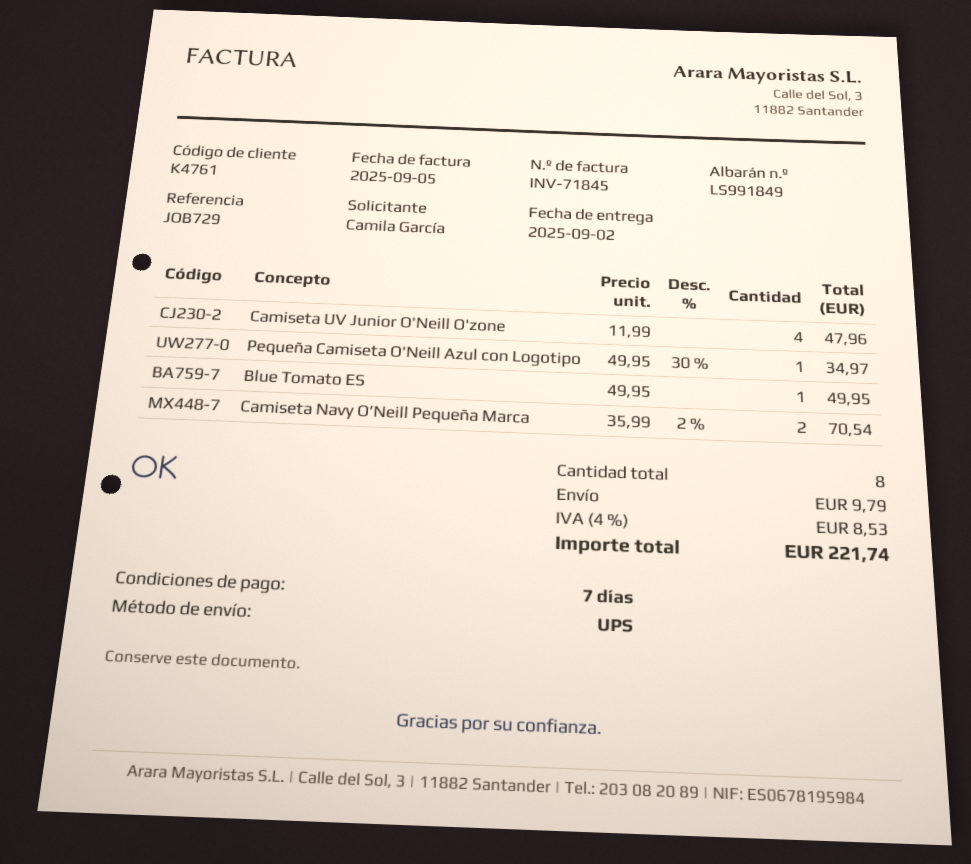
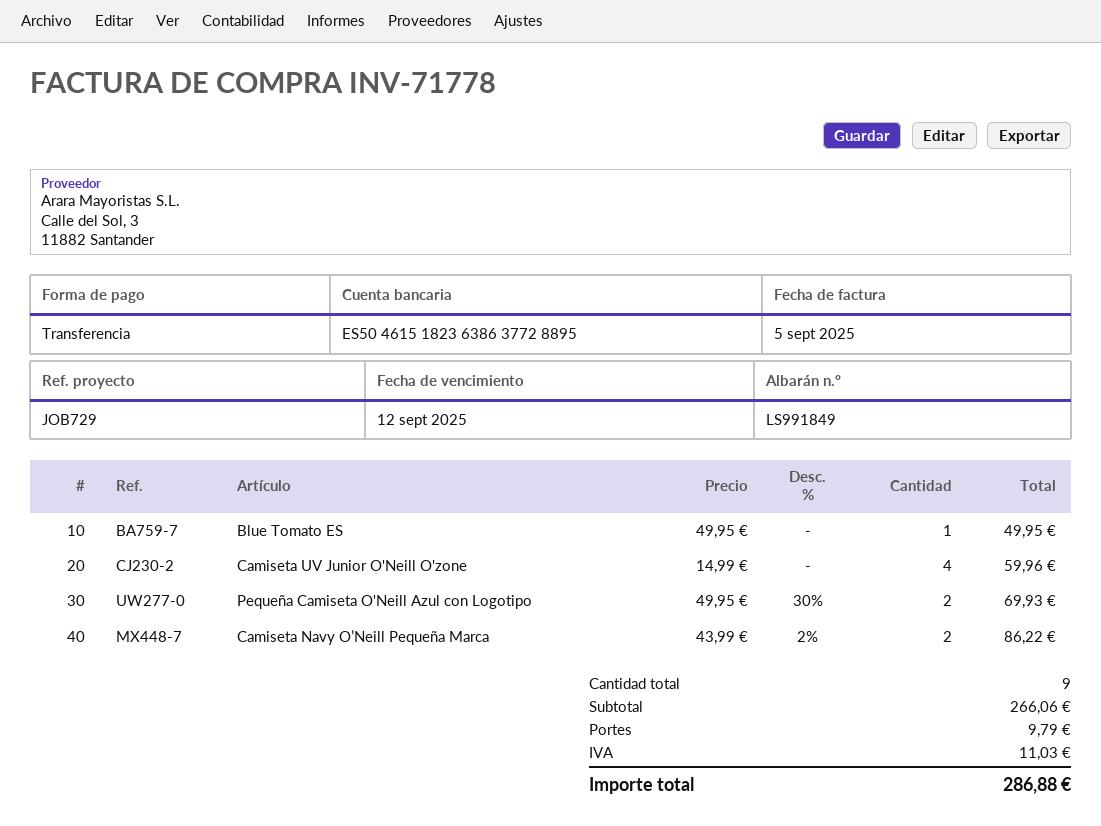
invoice number: INV-71845 -> INV-71778
Camiseta UV Junior O'Neill O'zone: 4 x 11.99 = 47.96 -> 4 x 14.99 = 59.96
Pequeña Camiseta O'Neill Azul con Logotipo: 1 x 49.95 - 30% = 34.97 -> 2 x 49.95 - 30% = 69.93
Camiseta Navy O’Neill Pequeña Marca: 2 x 35.99 - 2% = 70.54 -> 2 x 43.99 - 2% = 86.22
total quantity: 8 -> 9
tax: 8.53 -> 11.03
total: 221.74 -> 286.88

